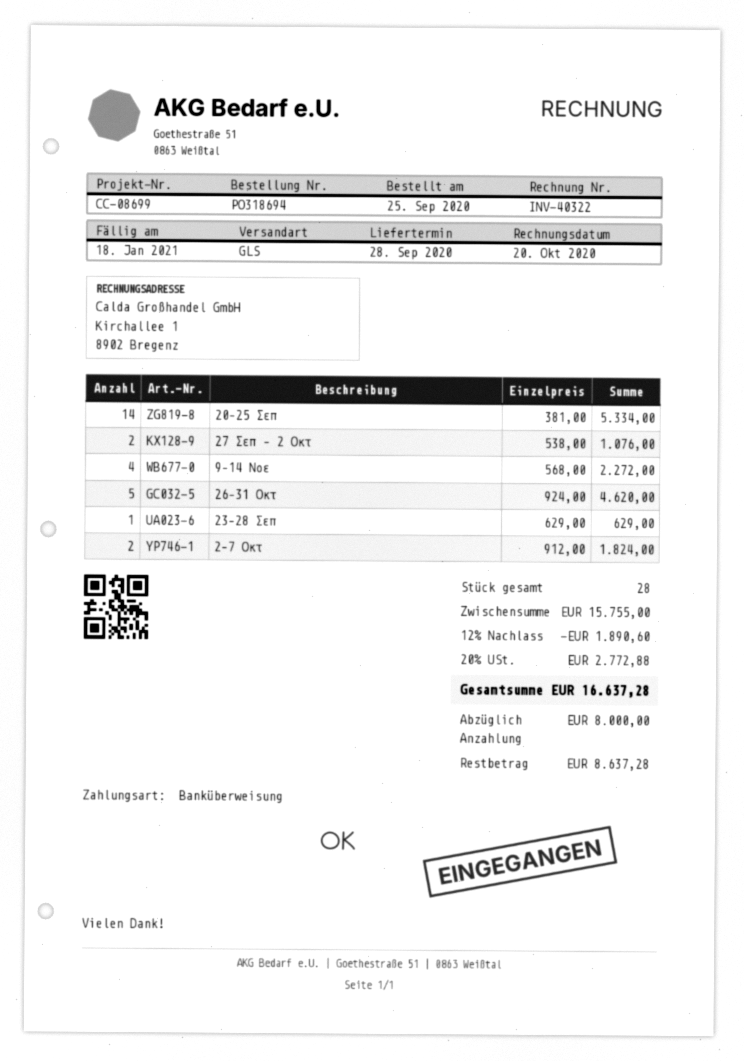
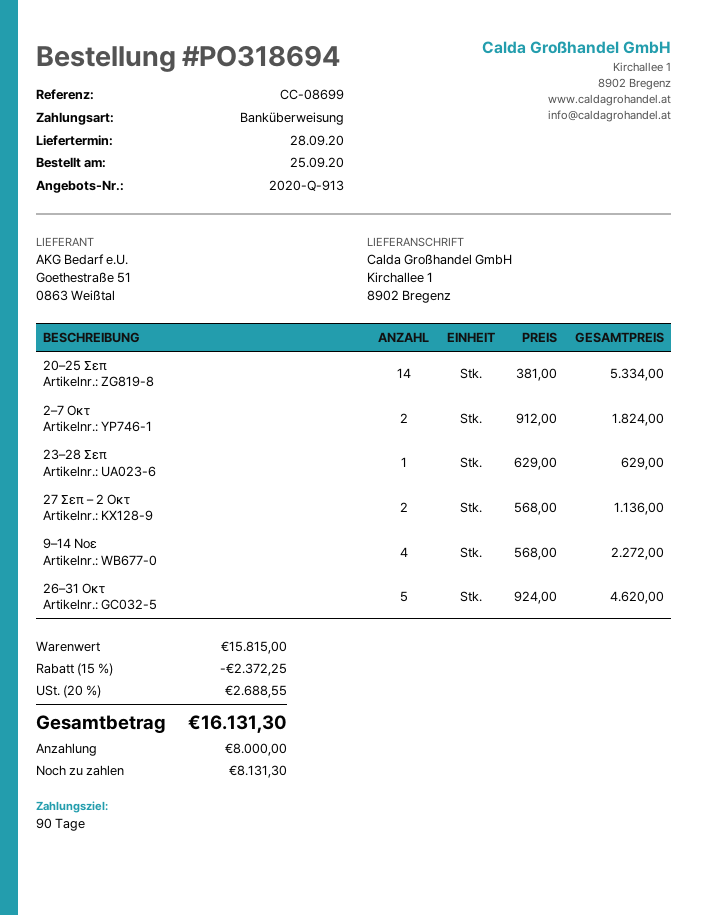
27 Σεπ – 2 Οκτ: 2 x 538.00 = 1076.00 -> 2 x 568.00 = 1136.00
subtotal: 15755.00 -> 15815.00
discount: 12% = 1890.60 -> 15% = 2372.25
tax: 20% = 2772.88 -> 20% = 2688.55
total: 16637.28 -> 16131.30
balance: 8637.28 -> 8131.30

